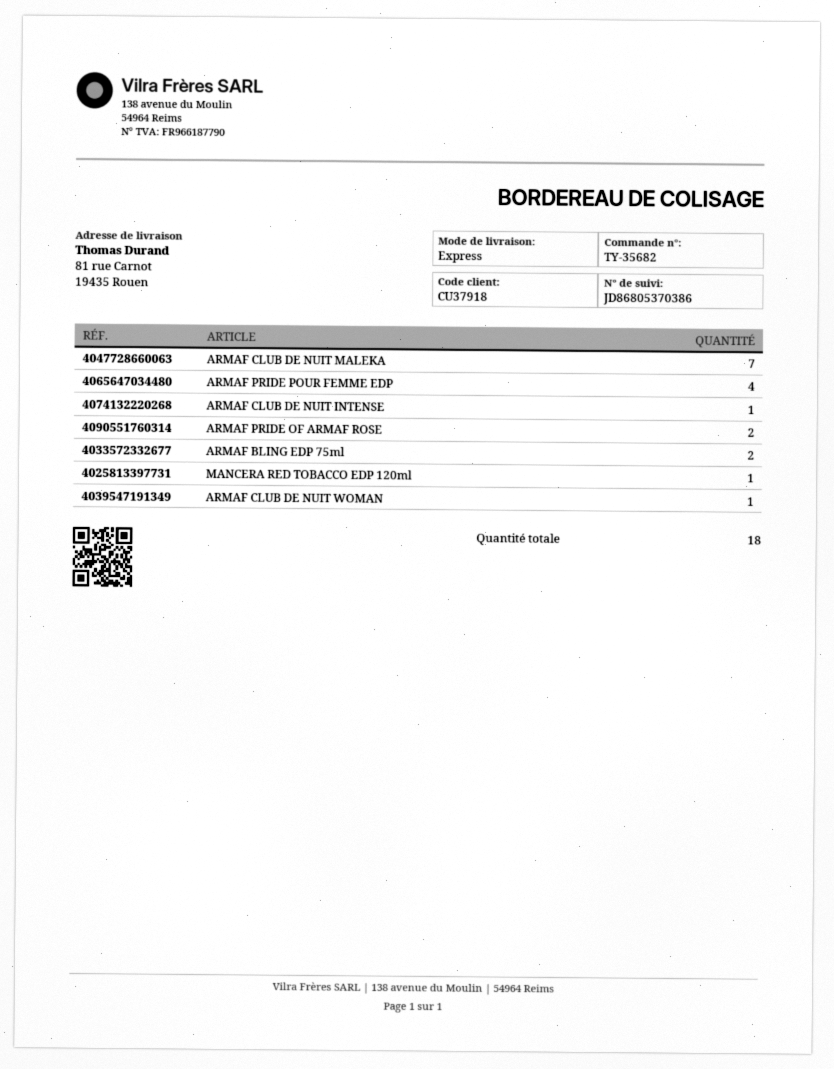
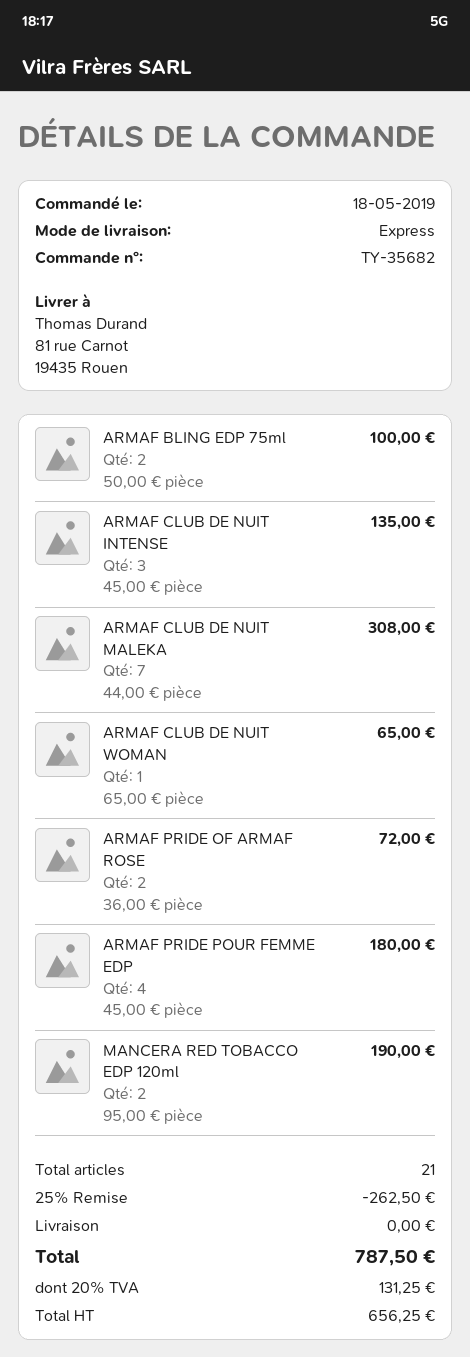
ARMAF CLUB DE NUIT INTENSE: 1 -> 3
MANCERA RED TOBACCO EDP 120ml: 1 -> 2
total quantity: 18 -> 21

